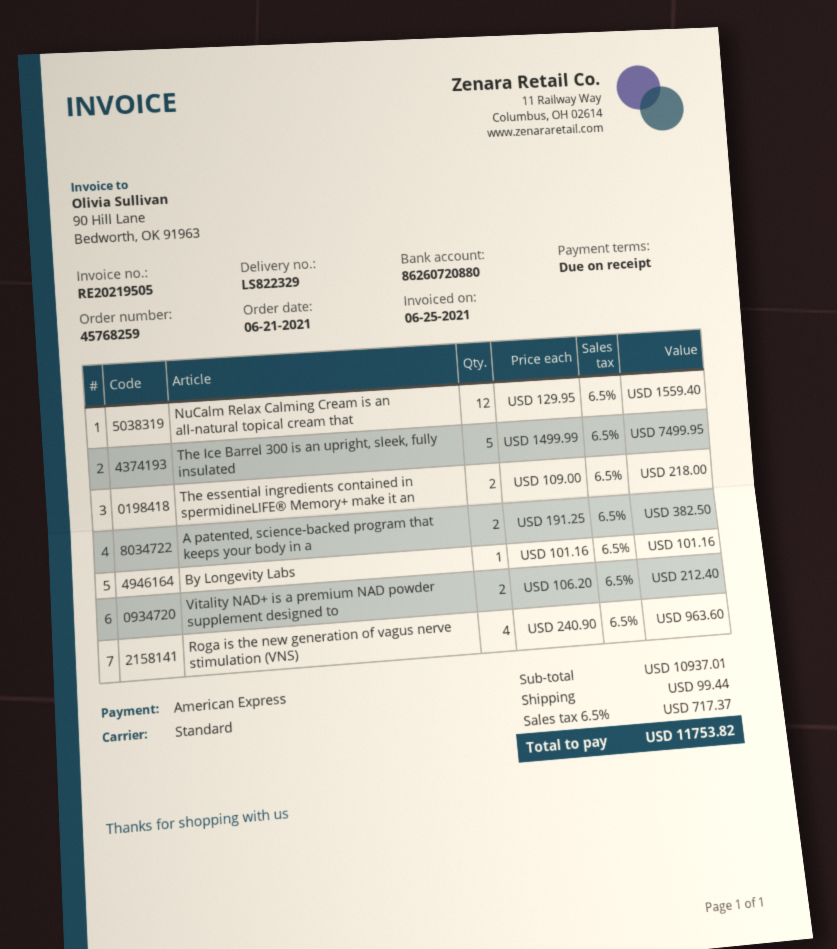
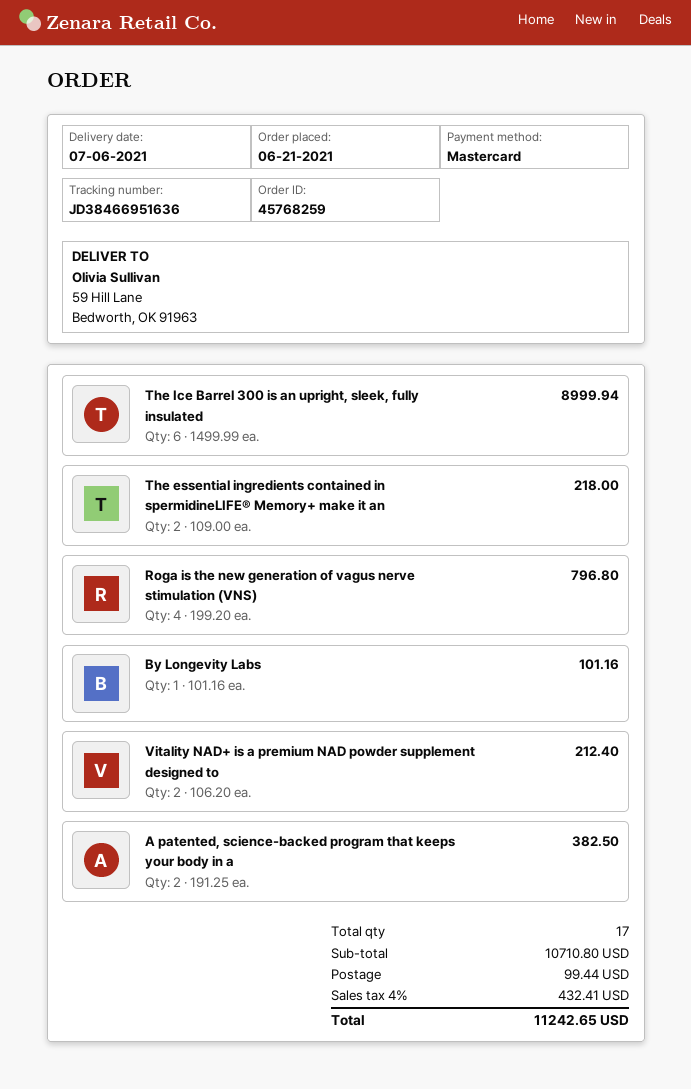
payment method: American Express -> Mastercard
NuCalm Relax Calming Cream is an all-natural topical cream that: 12 x 129.95 = 1559.40 -> none
The Ice Barrel 300 is an upright, sleek, fully insulated: 5 x 1499.99 = 7499.95 -> 6 x 1499.99 = 8999.94
Roga is the new generation of vagus nerve stimulation (VNS): 4 x 240.90 = 963.60 -> 4 x 199.20 = 796.80
subtotal: 10937.01 -> 10710.80
tax: 6.5% = 717.37 -> 4% = 432.41
total: 11753.82 -> 11242.65

